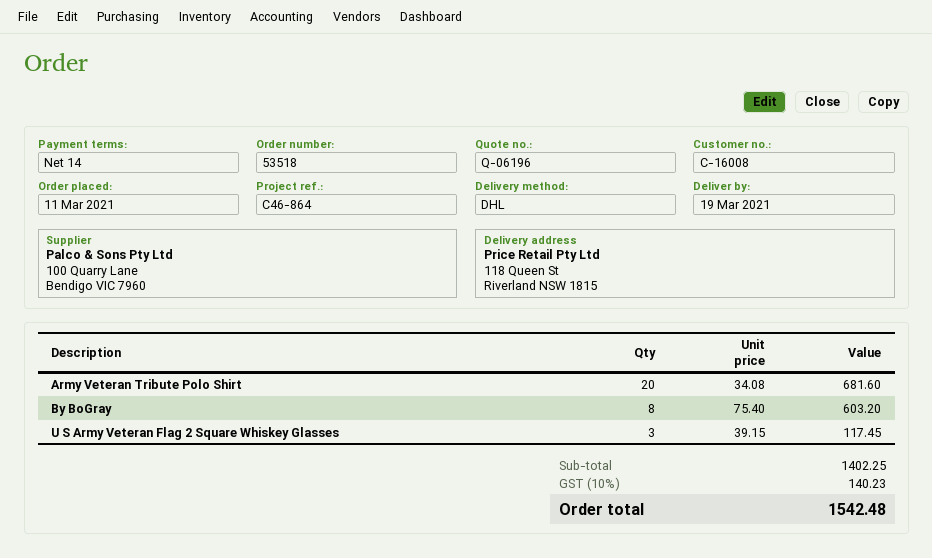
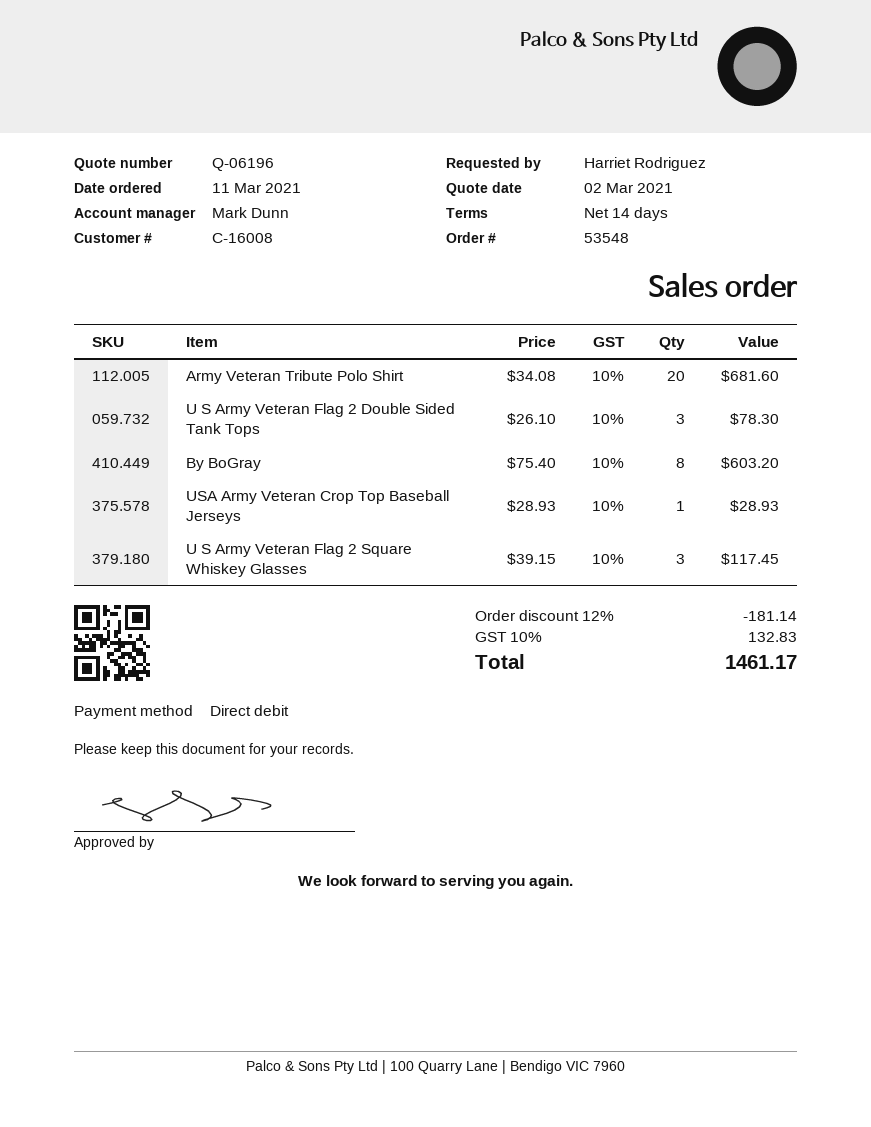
order number: 53518 -> 53548
U S Army Veteran Flag 2 Double Sided Tank Tops: none -> 3 x 26.10 = 78.30
USA Army Veteran Crop Top Baseball Jerseys: none -> 1 x 28.93 = 28.93
discount: none -> 12% = 181.14
tax: 10% = 140.23 -> 10% = 132.83
total: 1542.48 -> 1461.17

